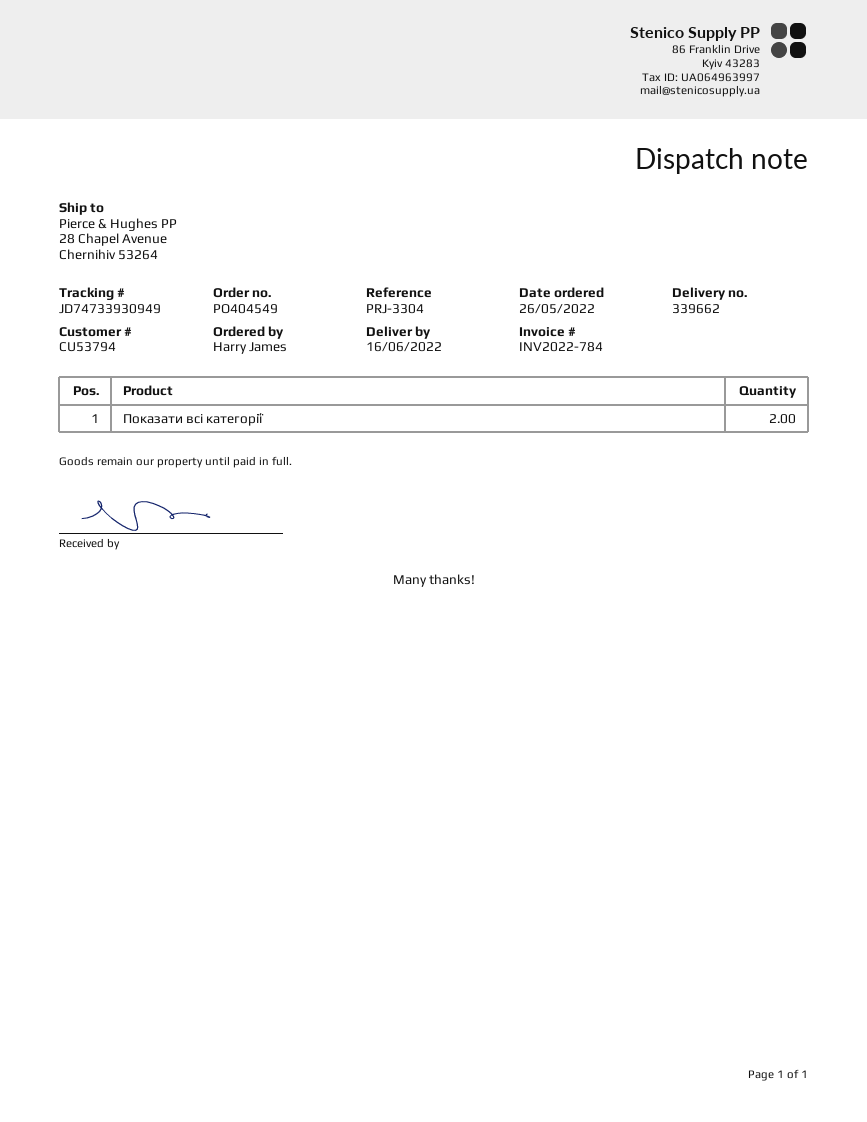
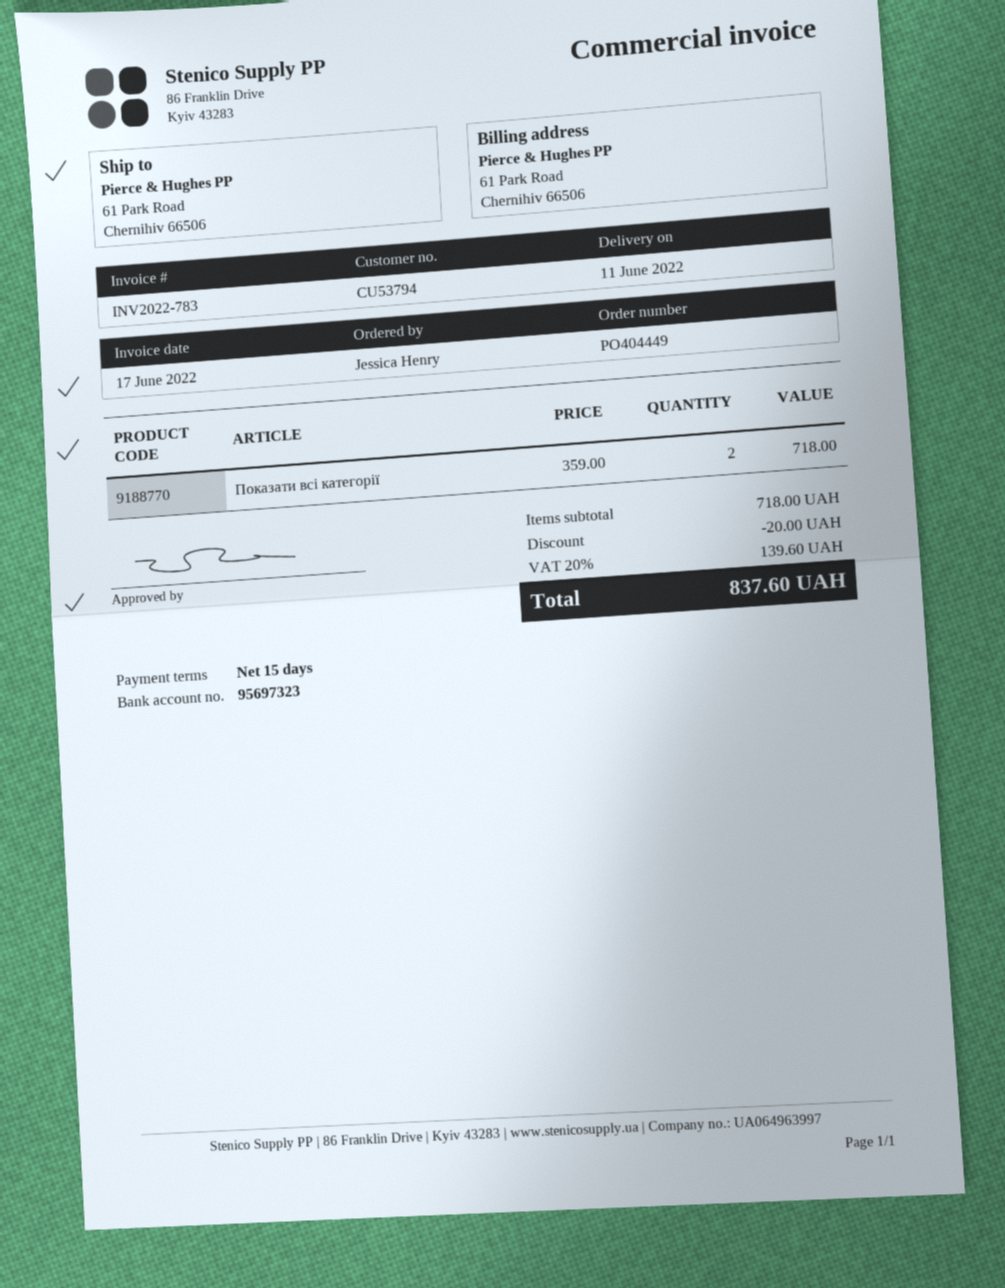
order number: PO404549 -> PO404449
delivery date: 2022-06-16 -> 2022-06-11
invoice number: INV2022-784 -> INV2022-783
ordered by: Harry James -> Jessica Henry
ship to: 28 Chapel Avenue, Chernihiv 53264 -> 61 Park Road, Chernihiv 66506

